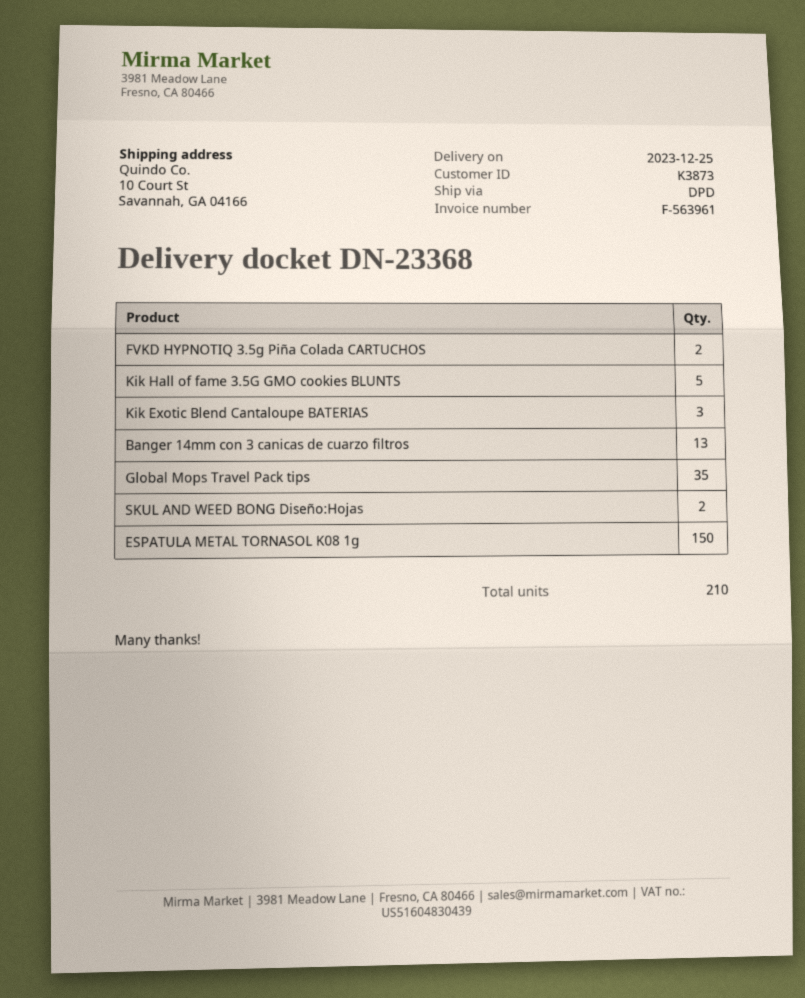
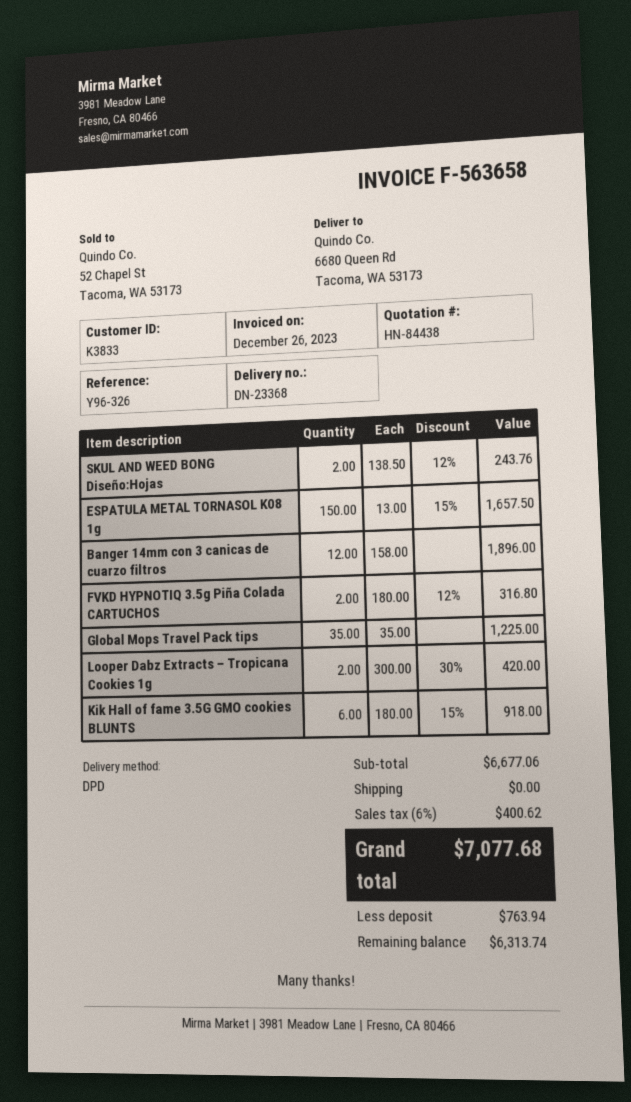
invoice number: F-563961 -> F-563658
customer number: K3873 -> K3833
ship to: 10 Court St, Savannah, GA 04166 -> 6680 Queen Rd, Tacoma, WA 53173
Kik Hall of fame 3.5G GMO cookies BLUNTS: 5 -> 6
Kik Exotic Blend Cantaloupe BATERIAS: 3 -> none
Banger 14mm con 3 canicas de cuarzo filtros: 13 -> 12
Looper Dabz Extracts – Tropicana Cookies 1g: none -> 2

